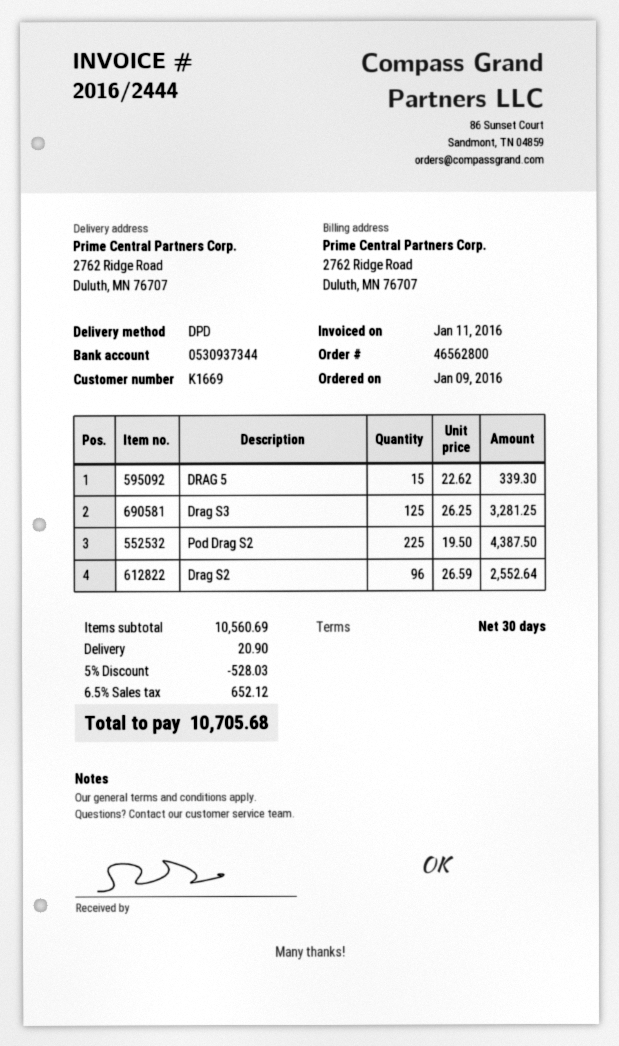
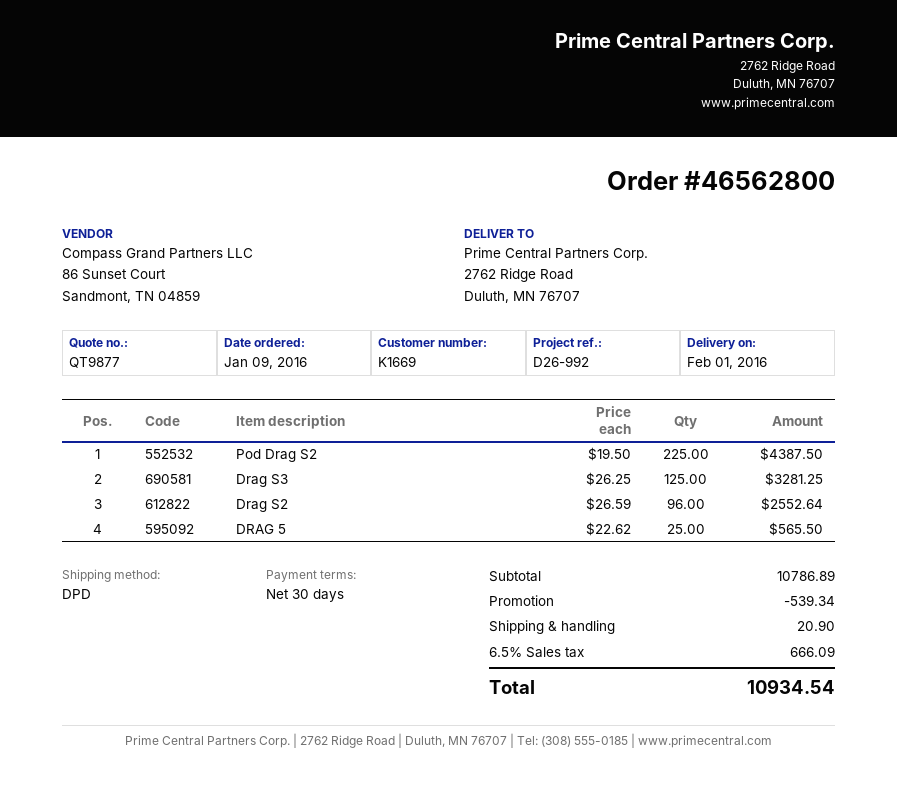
DRAG 5: 15 x 22.62 = 339.30 -> 25 x 22.62 = 565.50
subtotal: 10560.69 -> 10786.89
discount: 528.03 -> 539.34
tax: 6.5% = 652.12 -> 6.5% = 666.09
total: 10705.68 -> 10934.54

